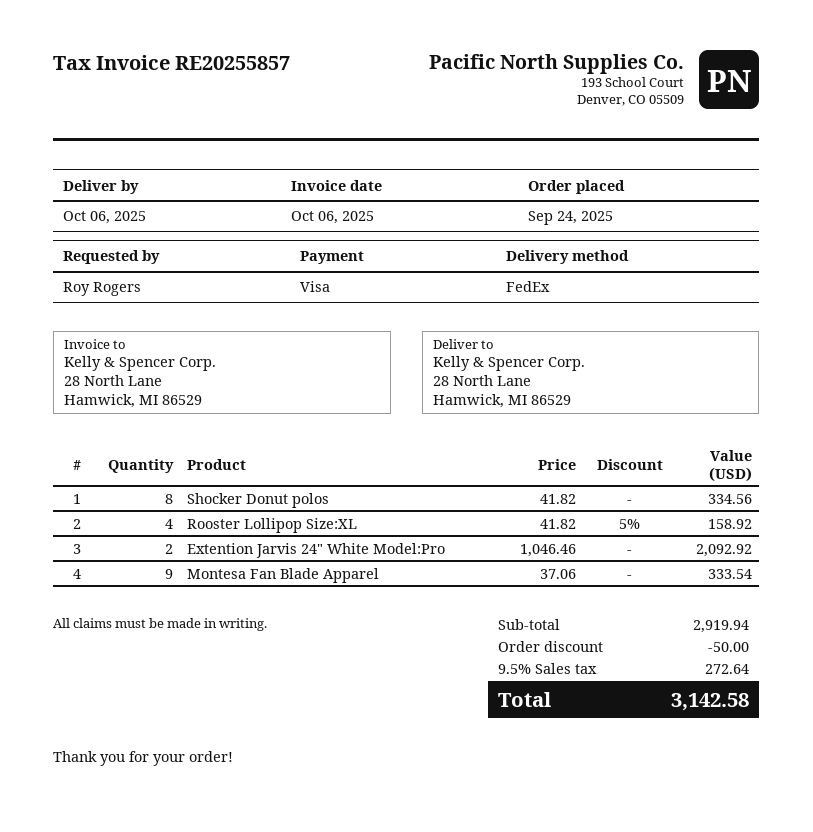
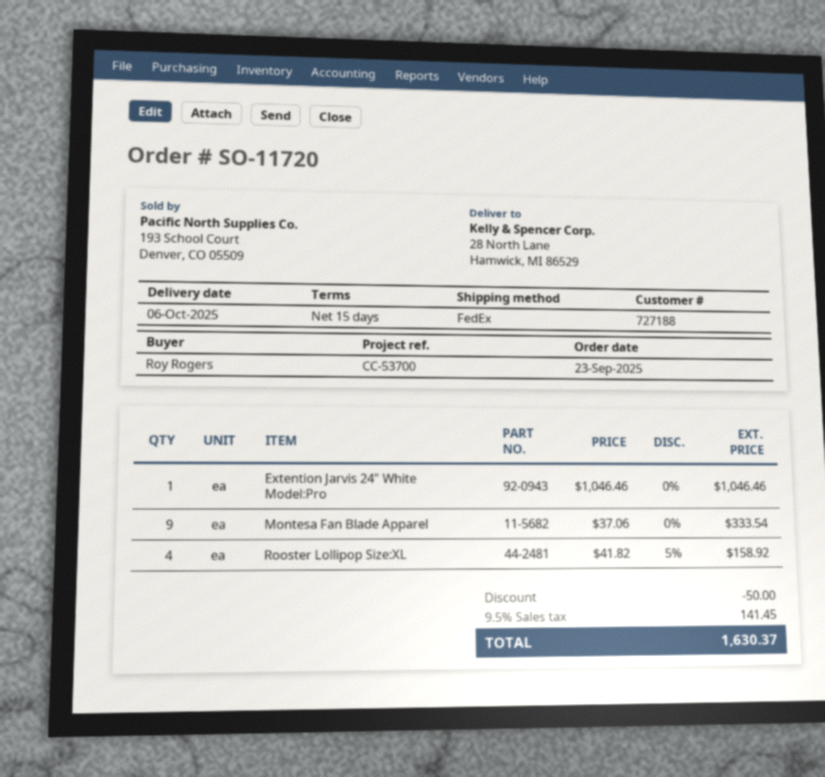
order date: 2025-09-24 -> 2025-09-23
Shocker Donut polos: 8 x 41.82 = 334.56 -> none
Extention Jarvis 24" White Model:Pro: 2 x 1046.46 = 2092.92 -> 1 x 1046.46 = 1046.46
tax: 9.5% = 272.64 -> 9.5% = 141.45
total: 3142.58 -> 1630.37

